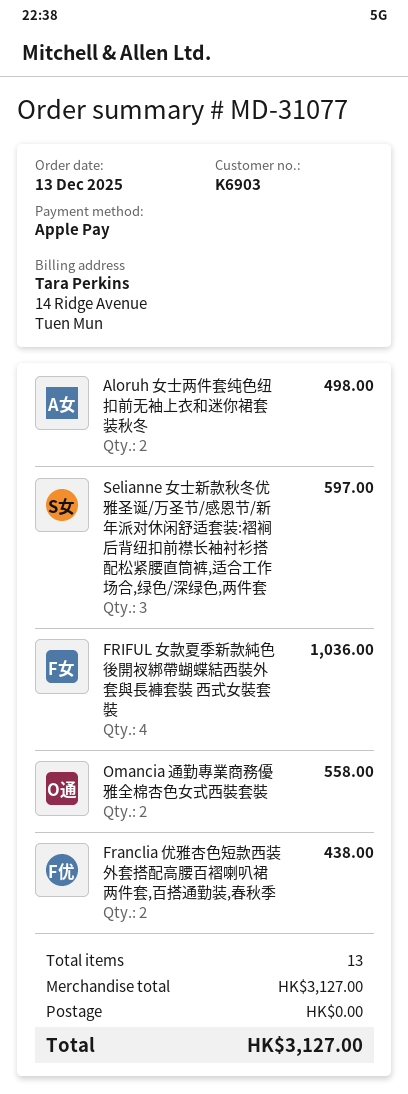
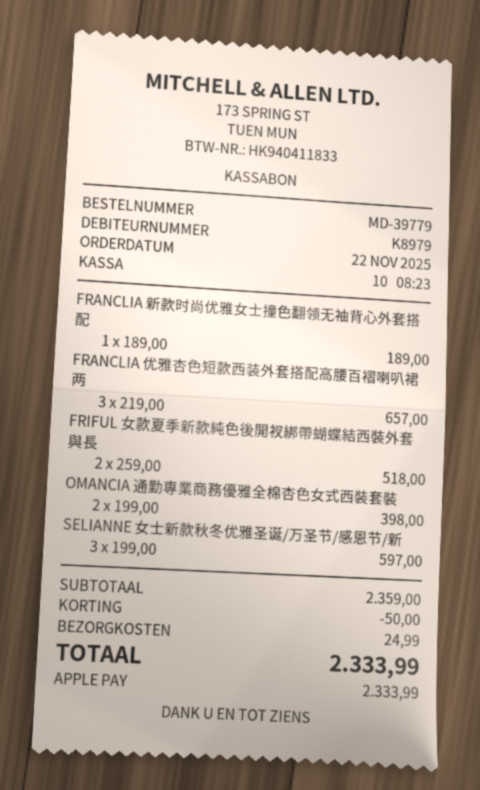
order number: MD-31077 -> MD-39779
order date: 2025-12-13 -> 2025-11-22
customer number: K6903 -> K8979
Aloruh 女士两件套纯色纽扣前无袖上衣和迷你裙套装秋冬: 2 for 498.00 -> none
FRIFUL 女款夏季新款純色後開衩綁帶蝴蝶結西裝外套與長褲套裝 西式女裝套裝: 4 for 1036.00 -> 2 for 518.00
Omancia 通勤專業商務優雅全棉杏色女式西裝套裝: 2 for 558.00 -> 2 for 398.00
Franclia 优雅杏色短款西装外套搭配高腰百褶喇叭裙两件套,百搭通勤装,春秋季: 2 for 438.00 -> 3 for 657.00
FRANCLIA 新款时尚优雅女士撞色翻领无袖背心外套搭配: none -> 1 for 189.00
subtotal: 3127.00 -> 2359.00
discount: none -> 50.00
shipping: 0.00 -> 24.99
total: 3127.00 -> 2333.99

